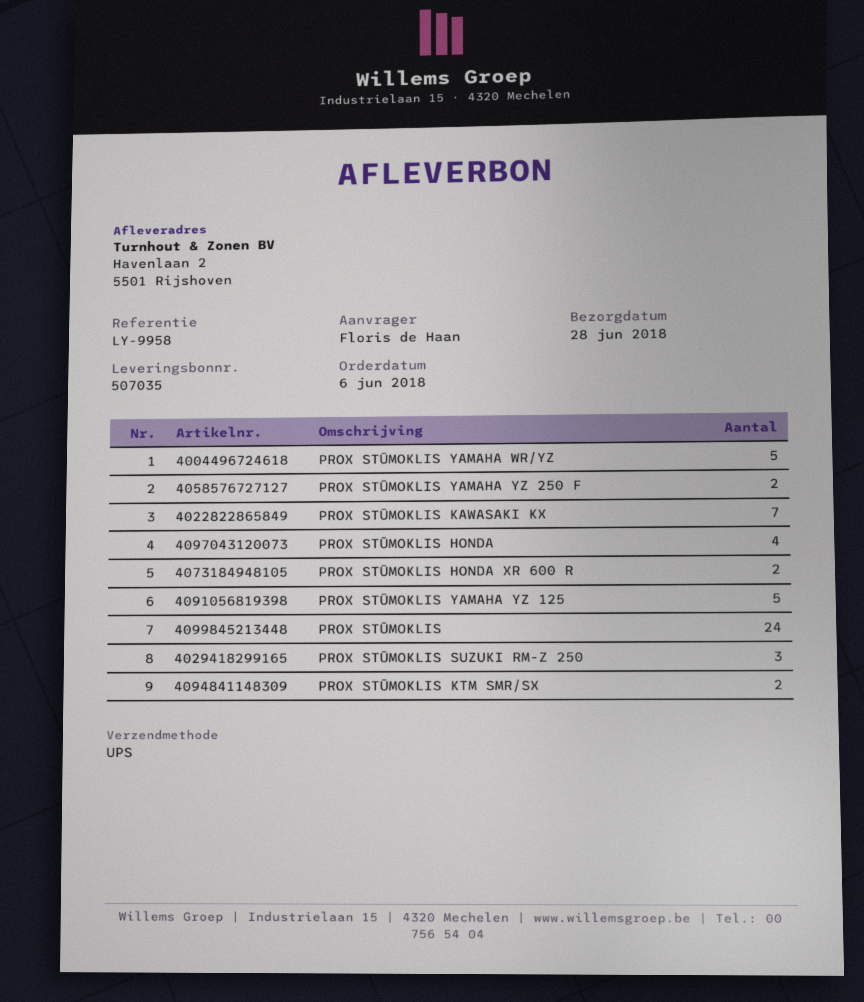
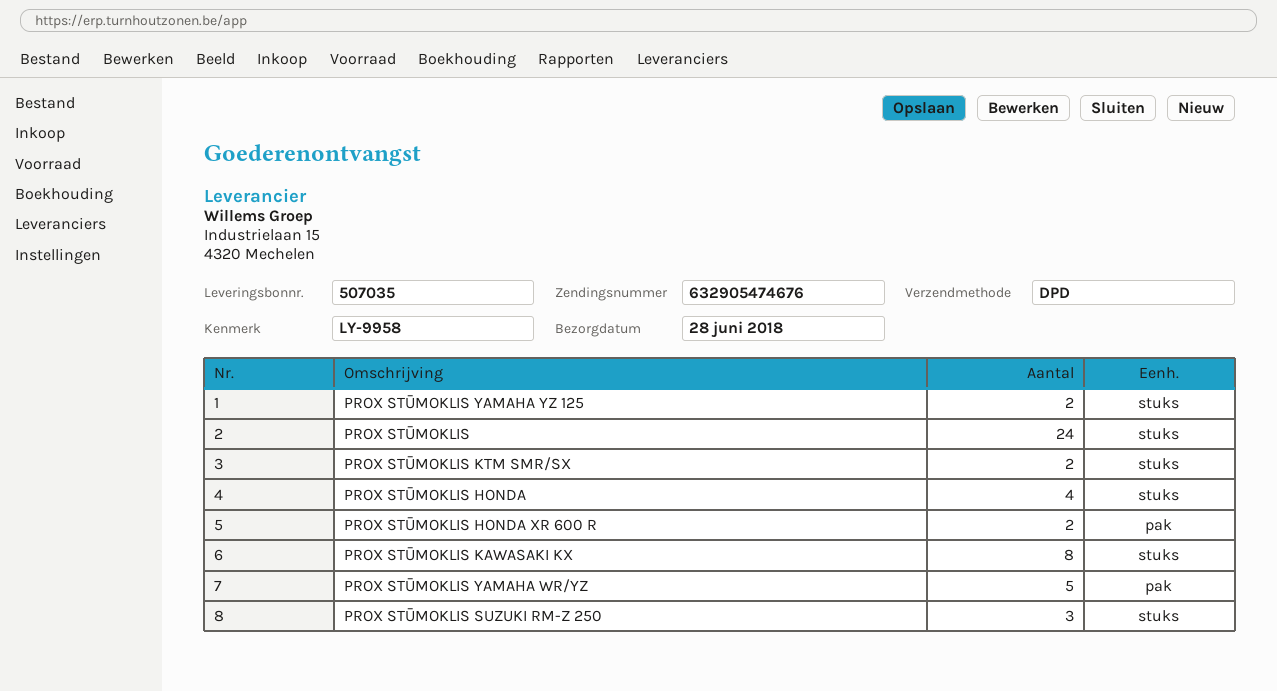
shipping method: UPS -> DPD
PROX STŪMOKLIS YAMAHA YZ 250 F: 2 -> none
PROX STŪMOKLIS KAWASAKI KX: 7 -> 8
PROX STŪMOKLIS YAMAHA YZ 125: 5 -> 2

